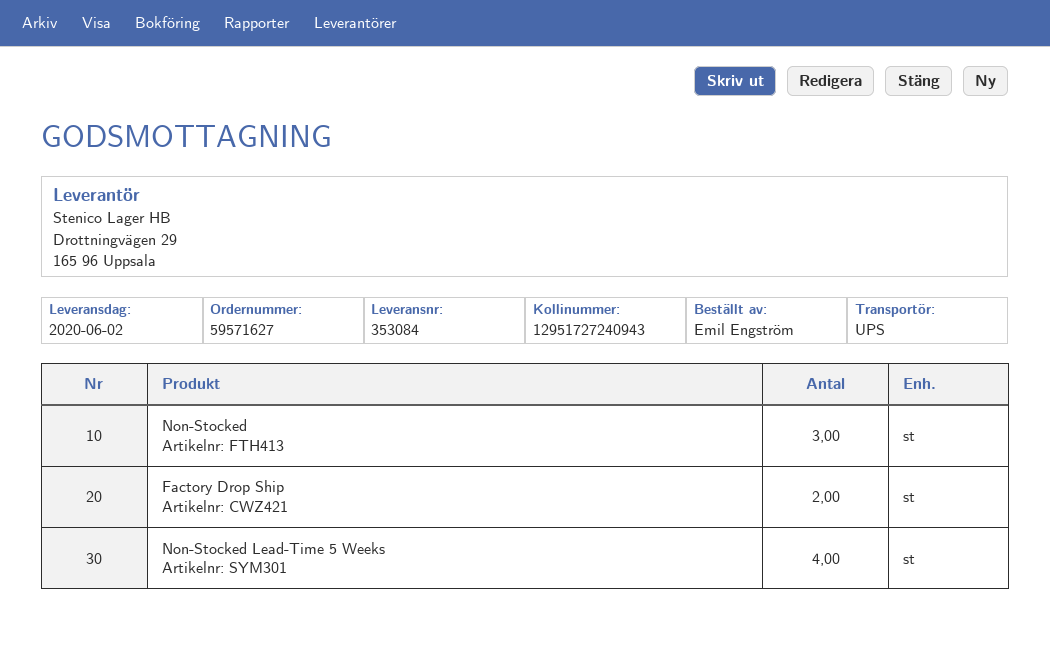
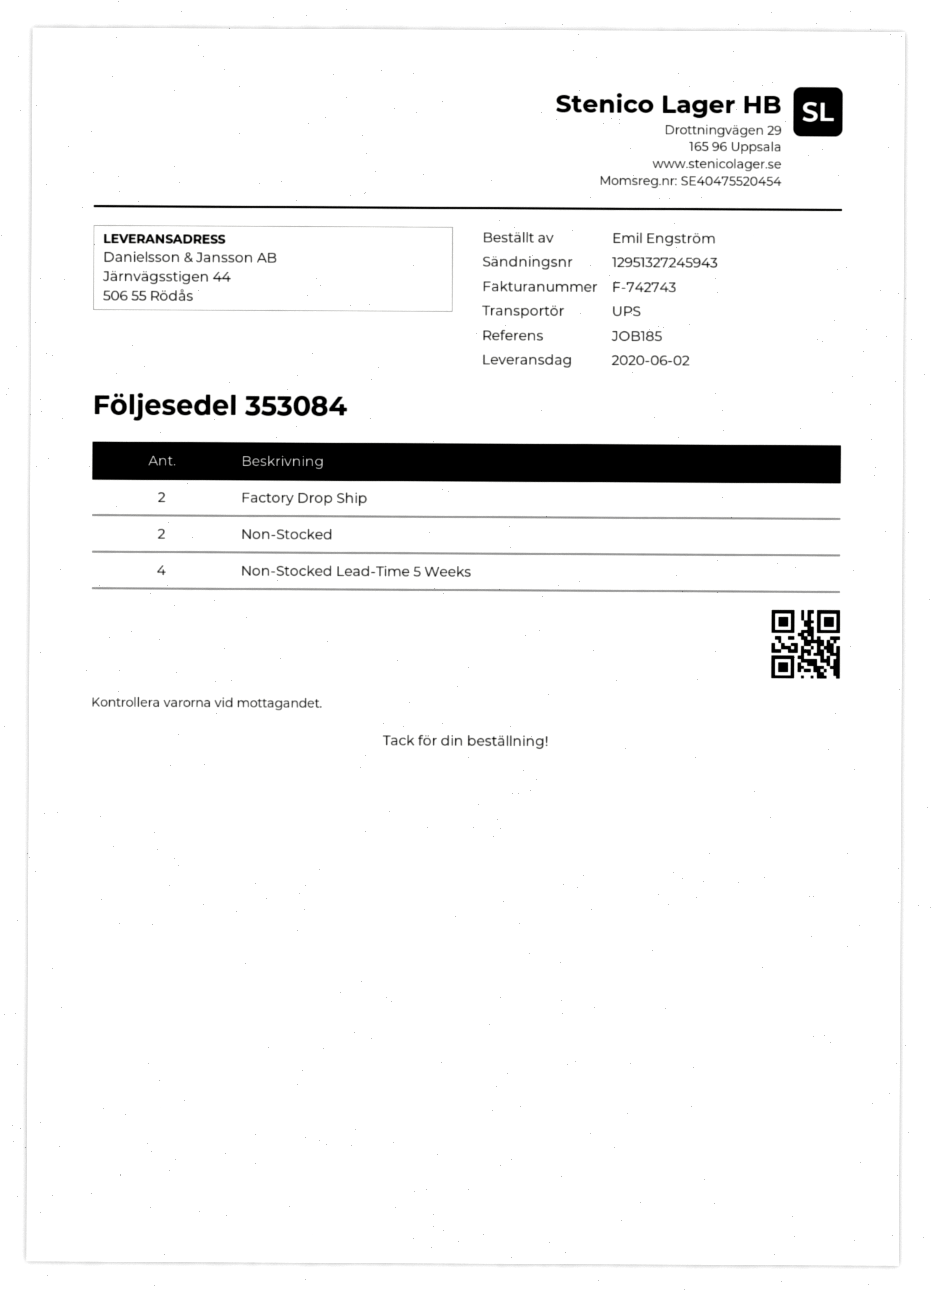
tracking number: 12951727240943 -> 12951327245943
Non-Stocked: 3 -> 2

